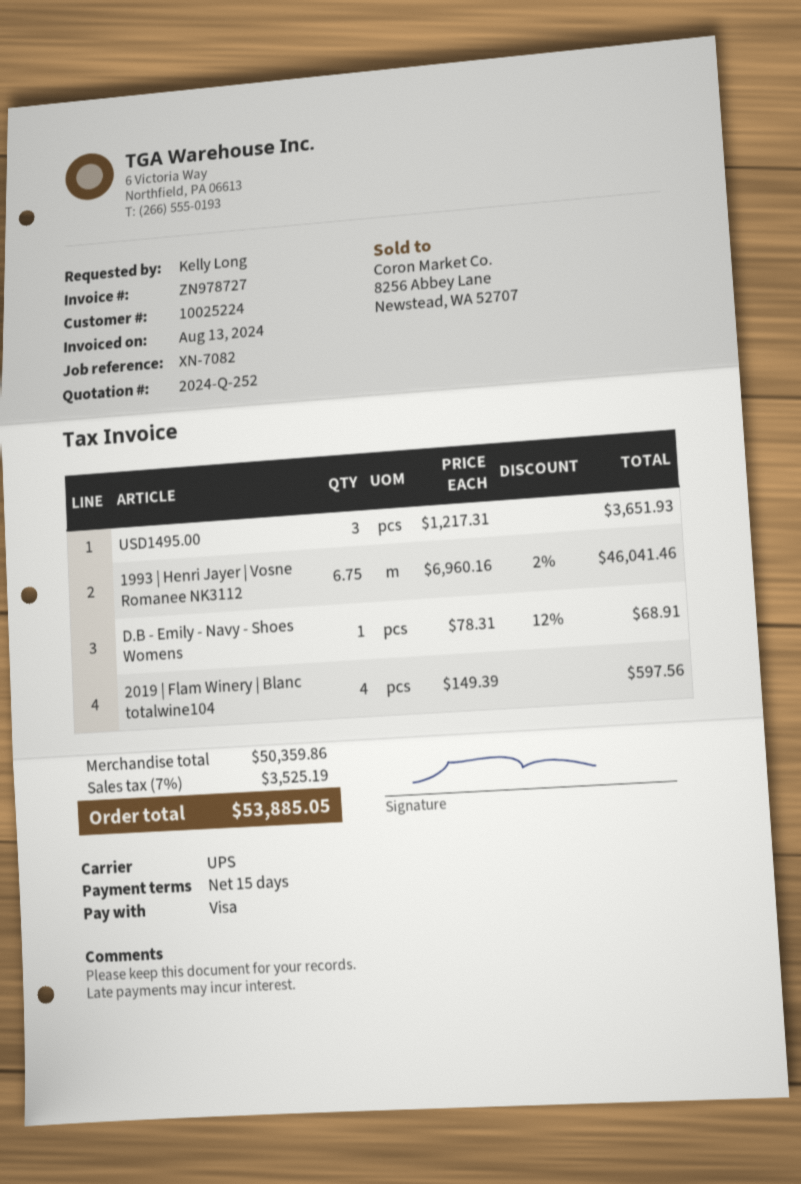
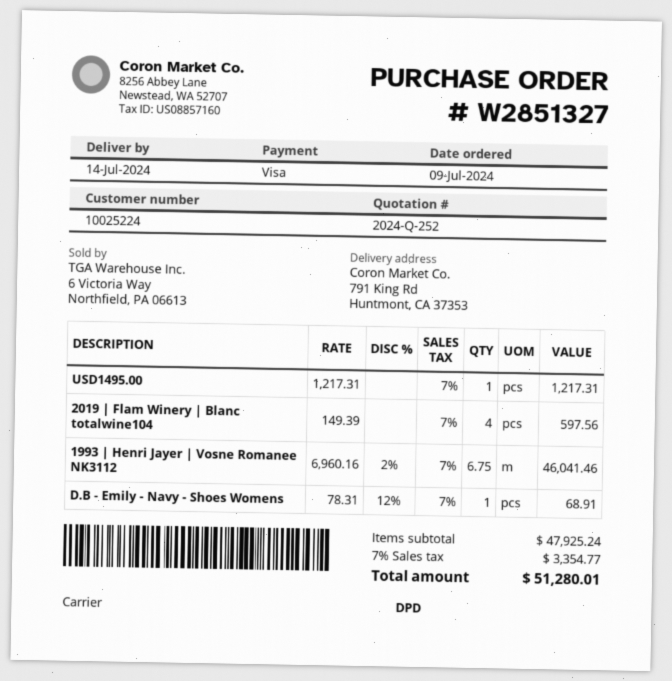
shipping method: UPS -> DPD
USD1495.00: 3 x 1217.31 = 3651.93 -> 1 x 1217.31 = 1217.31
subtotal: 50359.86 -> 47925.24
tax: 7% = 3525.19 -> 7% = 3354.77
total: 53885.05 -> 51280.01

